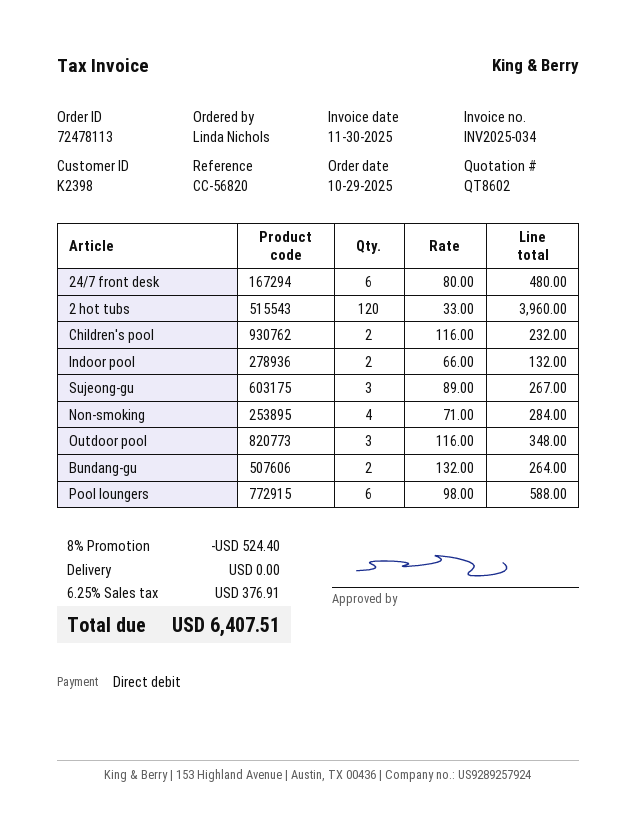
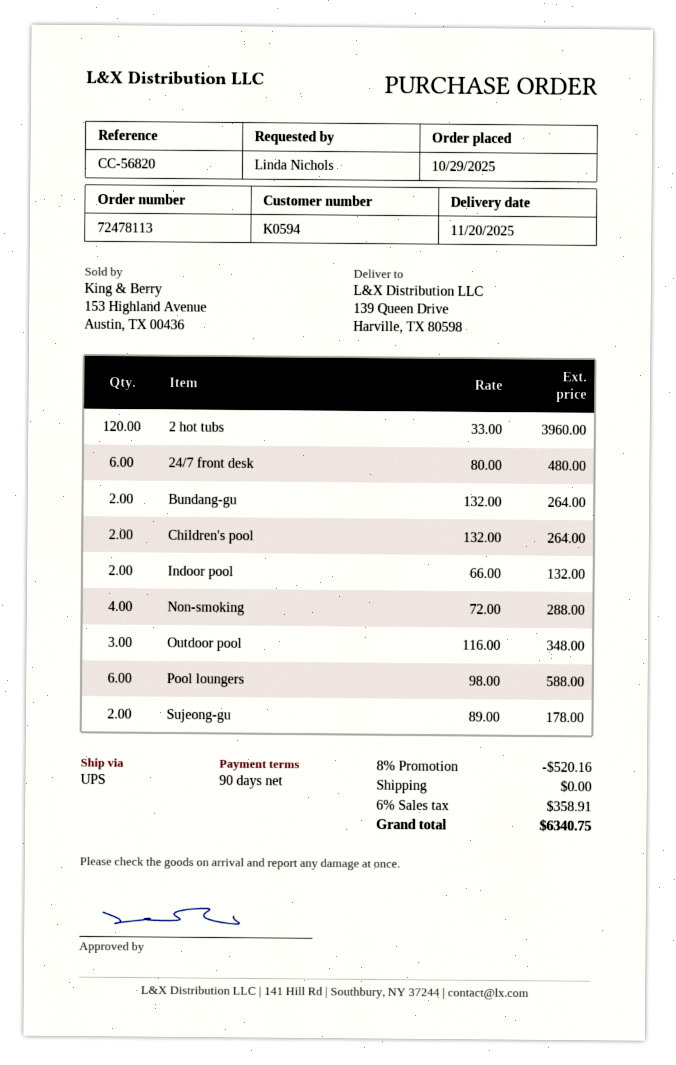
customer number: K2398 -> K0594
Children's pool: 2 x 116.00 = 232.00 -> 2 x 132.00 = 264.00
Sujeong-gu: 3 x 89.00 = 267.00 -> 2 x 89.00 = 178.00
Non-smoking: 4 x 71.00 = 284.00 -> 4 x 72.00 = 288.00
discount: 8% = 524.40 -> 8% = 520.16
tax: 6.25% = 376.91 -> 6% = 358.91
total: 6407.51 -> 6340.75

